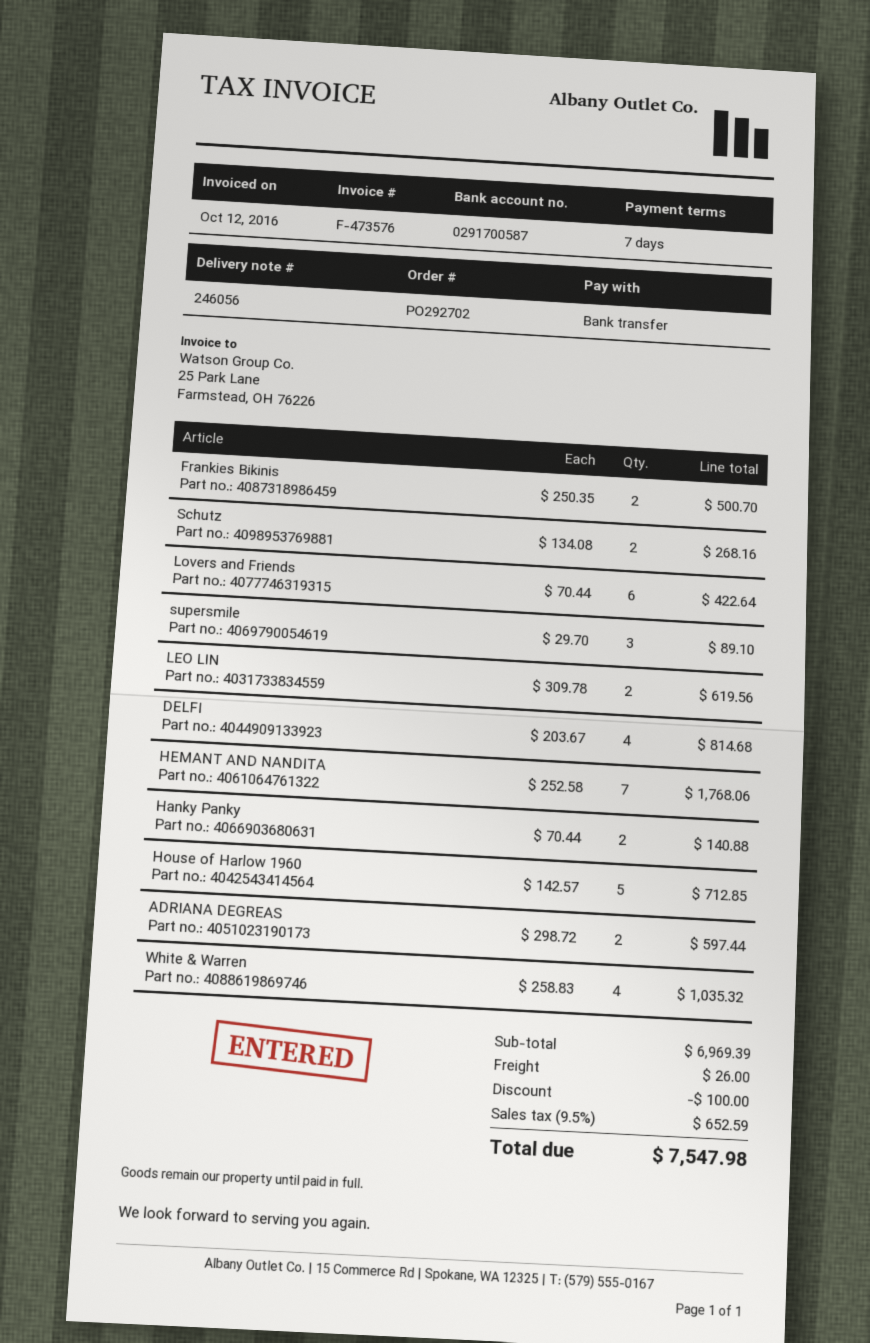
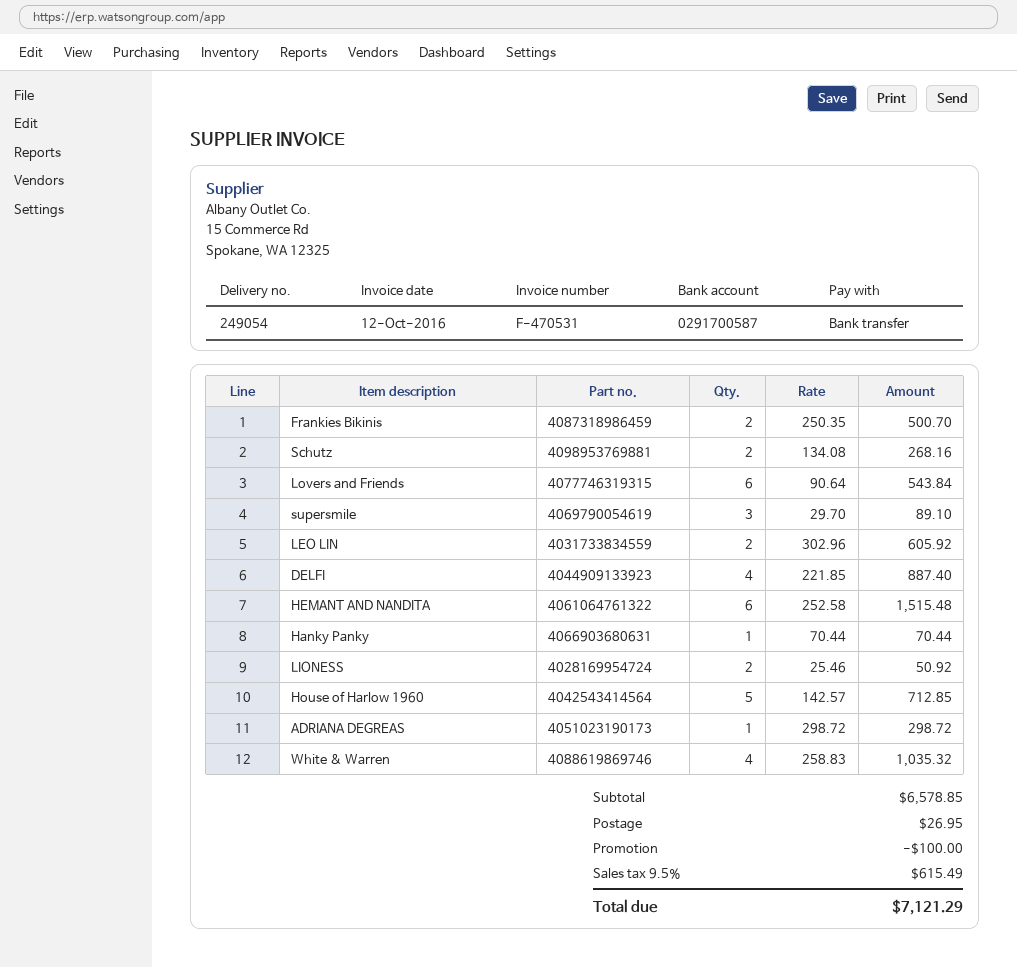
delivery note number: 246056 -> 249054
invoice number: F-473576 -> F-470531
Lovers and Friends: 6 x 70.44 = 422.64 -> 6 x 90.64 = 543.84
LEO LIN: 2 x 309.78 = 619.56 -> 2 x 302.96 = 605.92
DELFI: 4 x 203.67 = 814.68 -> 4 x 221.85 = 887.40
HEMANT AND NANDITA: 7 x 252.58 = 1768.06 -> 6 x 252.58 = 1515.48
Hanky Panky: 2 x 70.44 = 140.88 -> 1 x 70.44 = 70.44
ADRIANA DEGREAS: 2 x 298.72 = 597.44 -> 1 x 298.72 = 298.72
LIONESS: none -> 2 x 25.46 = 50.92
subtotal: 6969.39 -> 6578.85
shipping: 26.00 -> 26.95
tax: 9.5% = 652.59 -> 9.5% = 615.49
total: 7547.98 -> 7121.29

